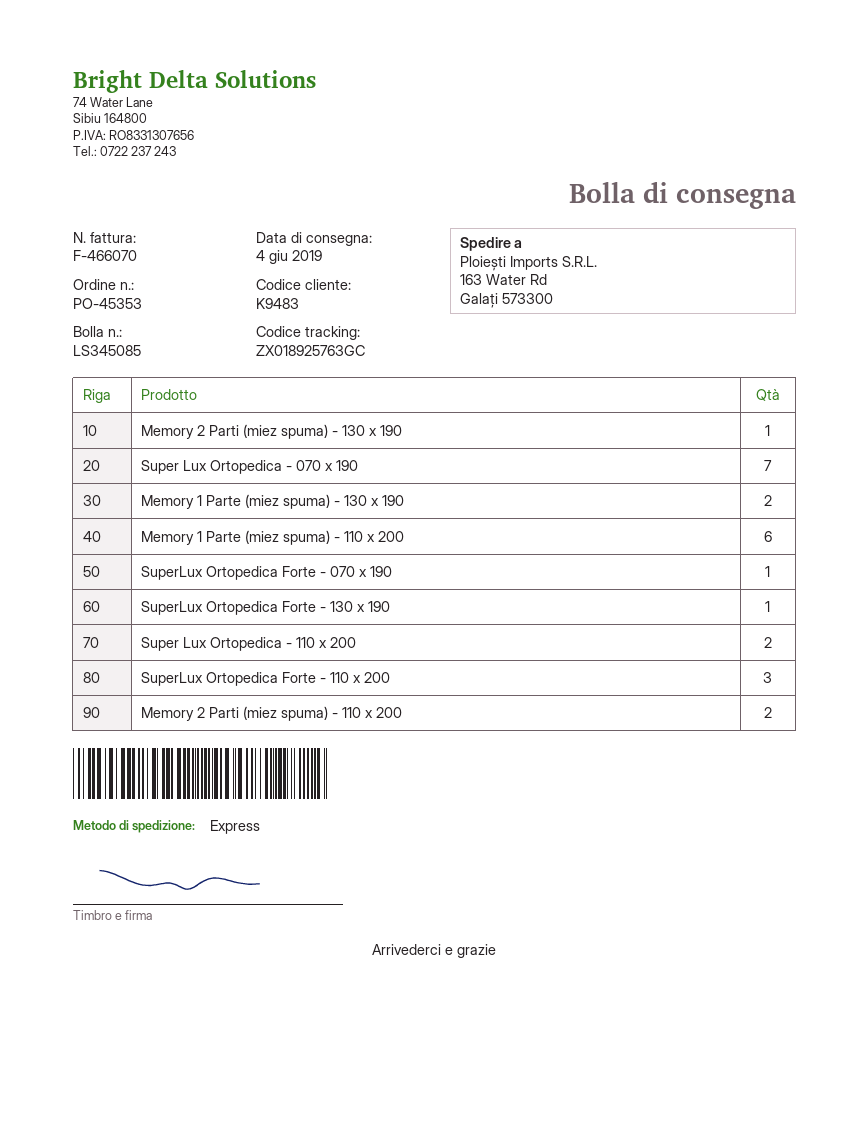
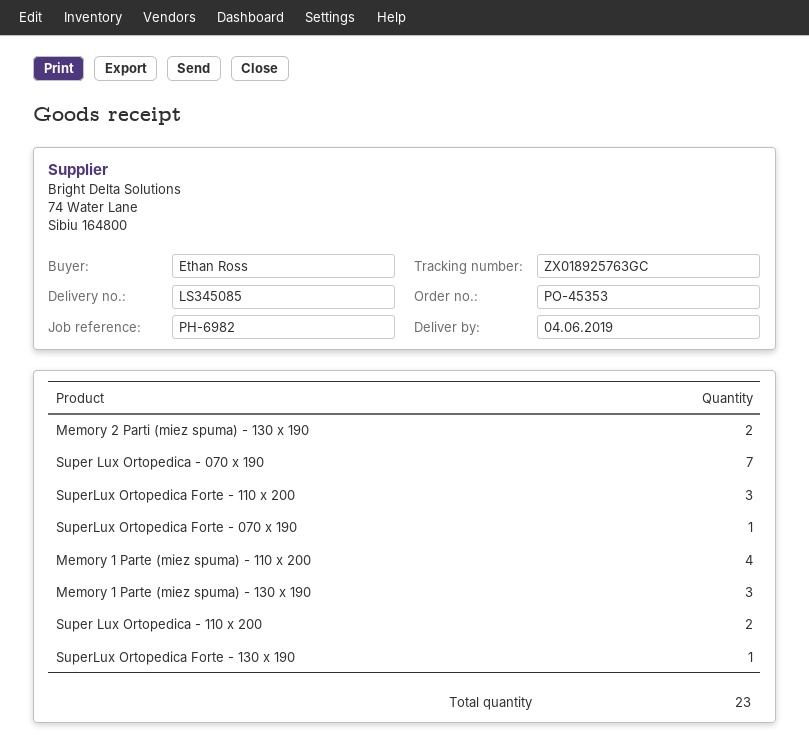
Memory 2 Parti (miez spuma) - 130 x 190: 1 -> 2
Memory 1 Parte (miez spuma) - 130 x 190: 2 -> 3
Memory 1 Parte (miez spuma) - 110 x 200: 6 -> 4
Memory 2 Parti (miez spuma) - 110 x 200: 2 -> none

